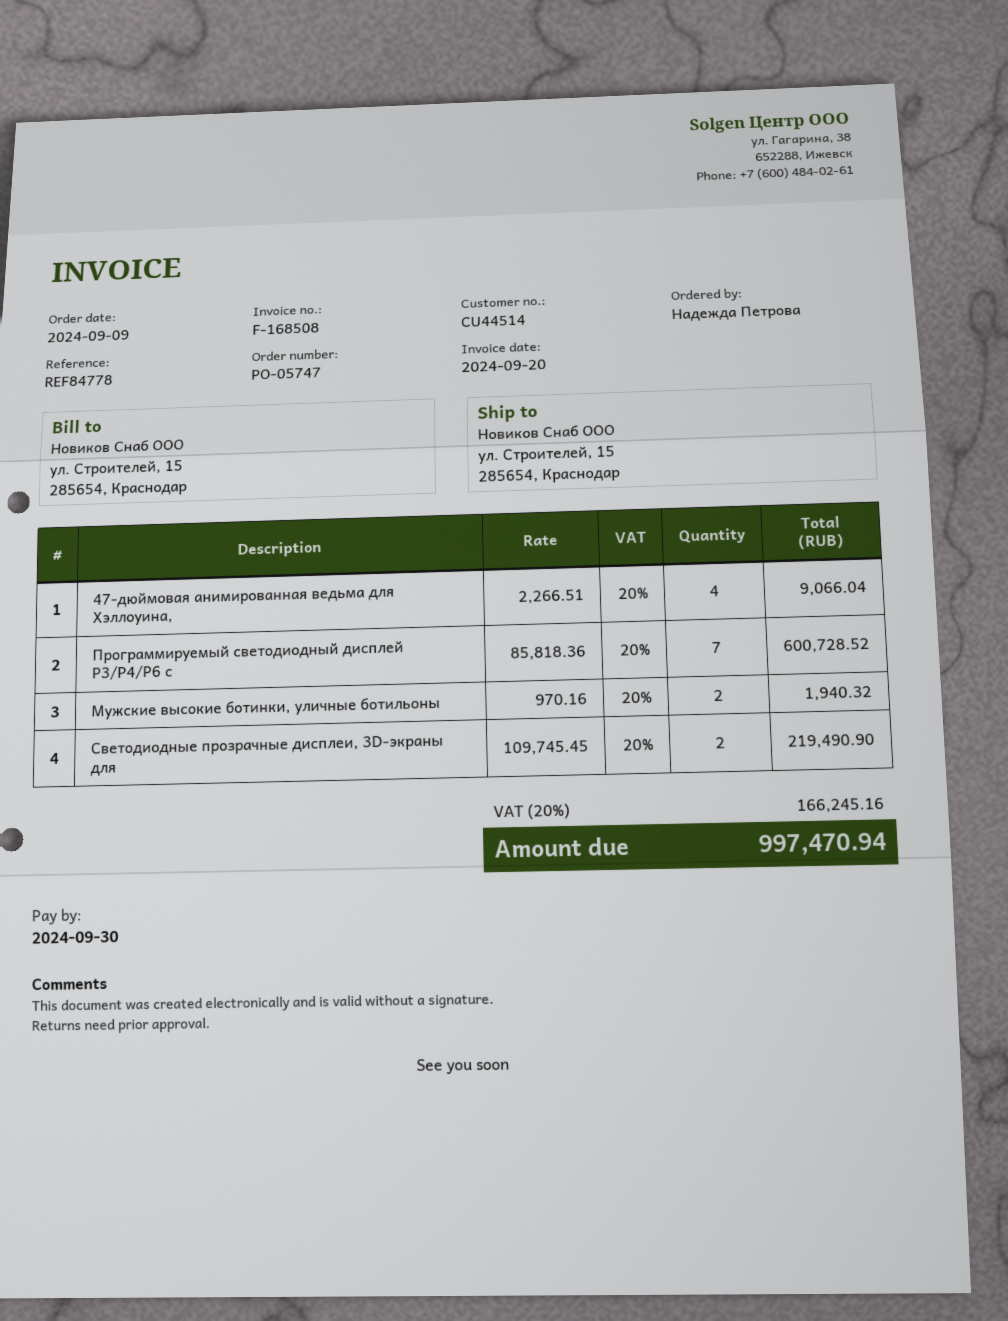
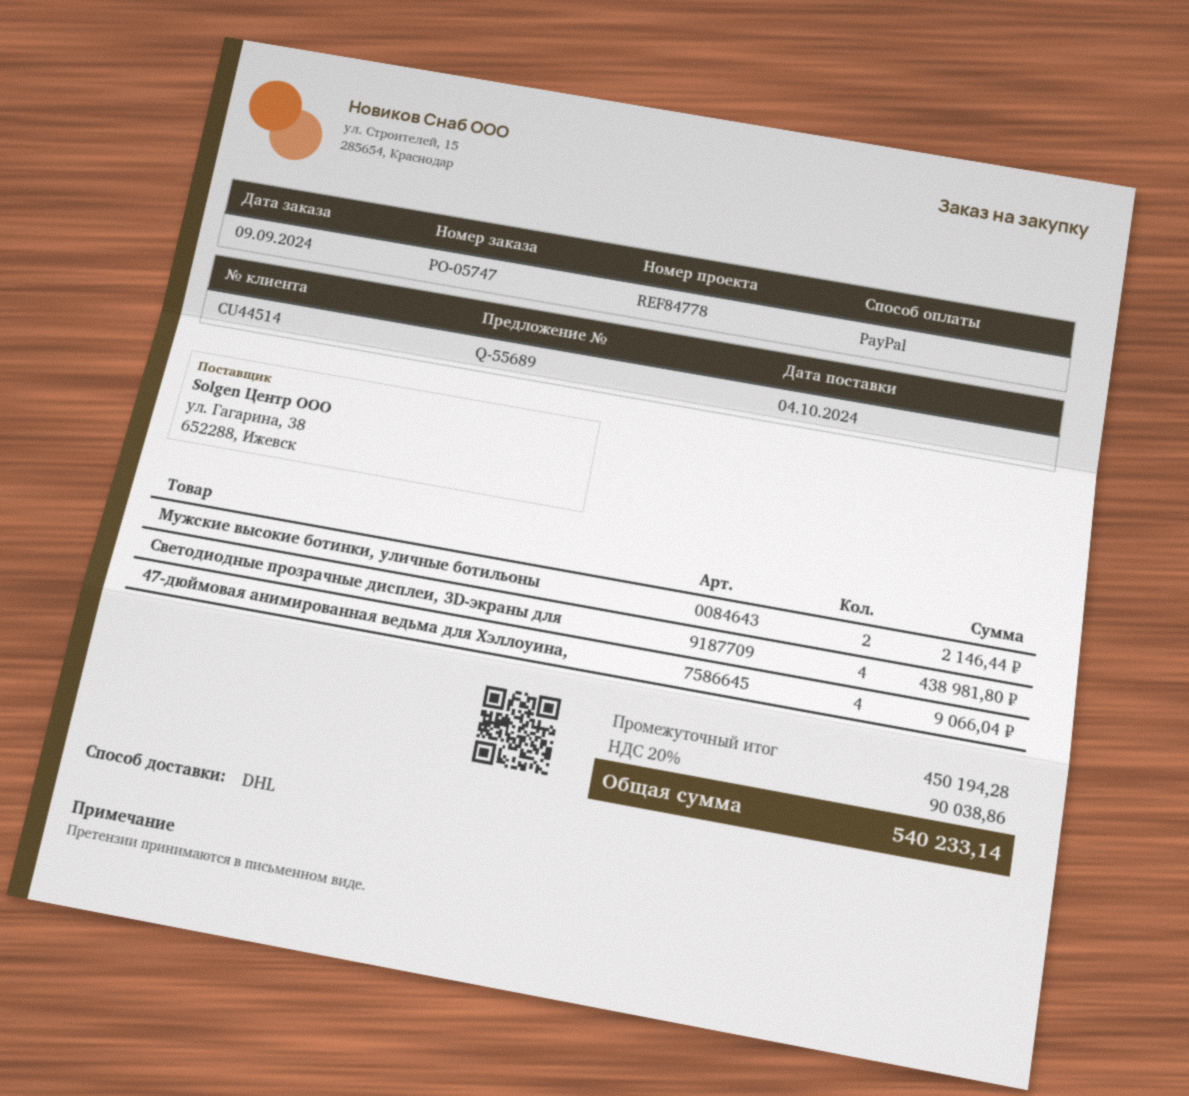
Программируемый светодиодный дисплей P3/P4/P6 с: 7 for 600728.52 -> none
Мужские высокие ботинки, уличные ботильоны: 2 for 1940.32 -> 2 for 2146.44
Светодиодные прозрачные дисплеи, 3D-экраны для: 2 for 219490.90 -> 4 for 438981.80
tax: 20% = 166245.16 -> 20% = 90038.86
total: 997470.94 -> 540233.14

